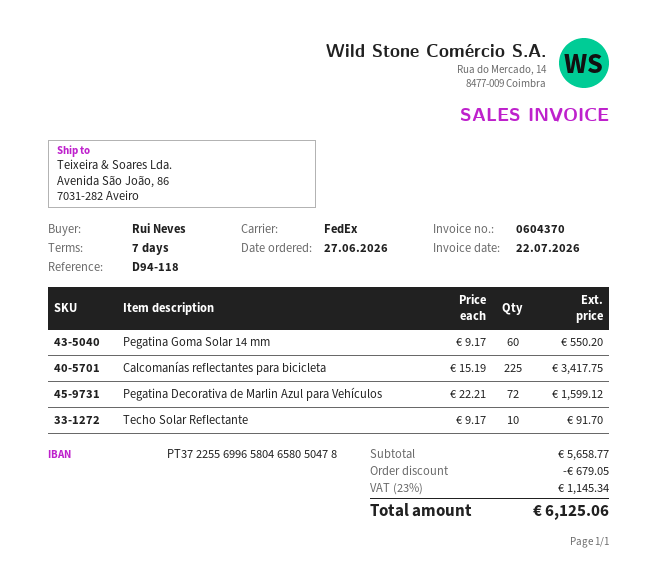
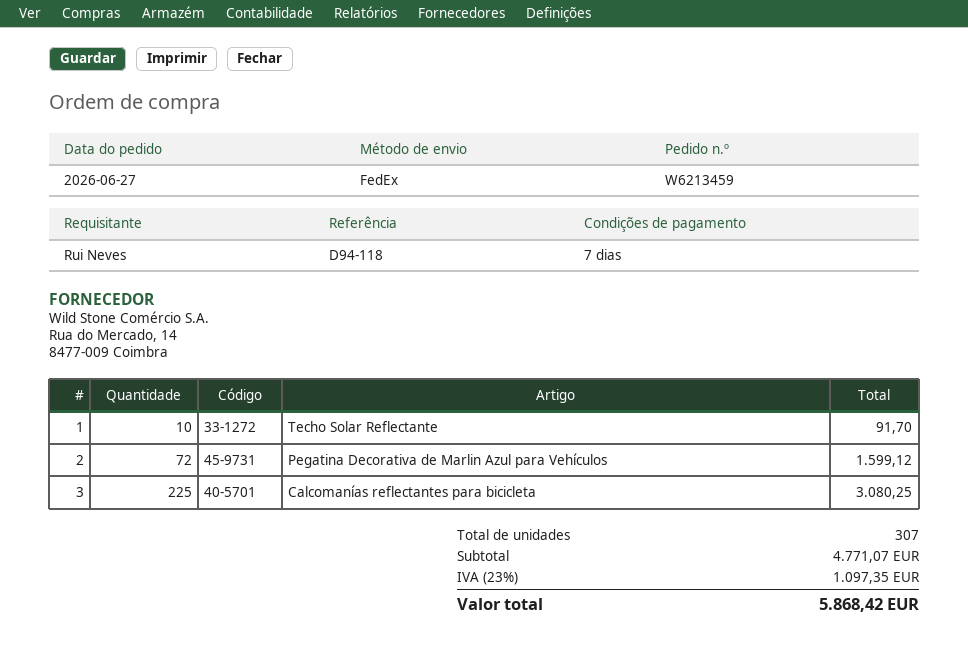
Pegatina Goma Solar 14 mm: 60 for 550.20 -> none
Calcomanías reflectantes para bicicleta: 225 for 3417.75 -> 225 for 3080.25
subtotal: 5658.77 -> 4771.07
discount: 679.05 -> none
tax: 23% = 1145.34 -> 23% = 1097.35
total: 6125.06 -> 5868.42

